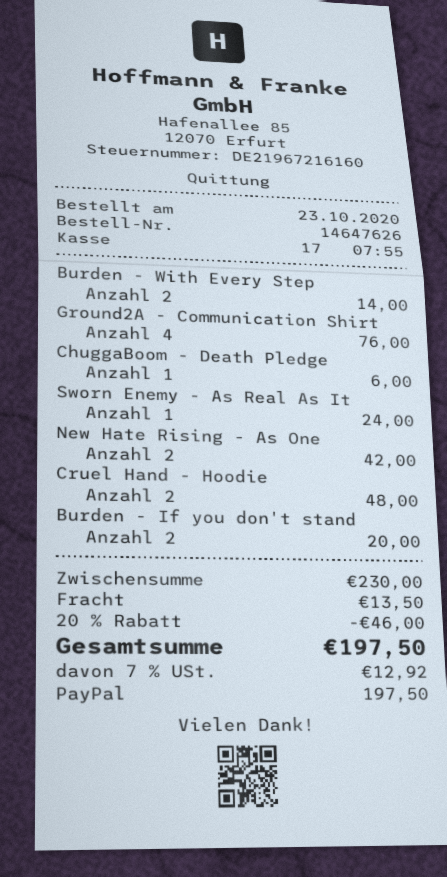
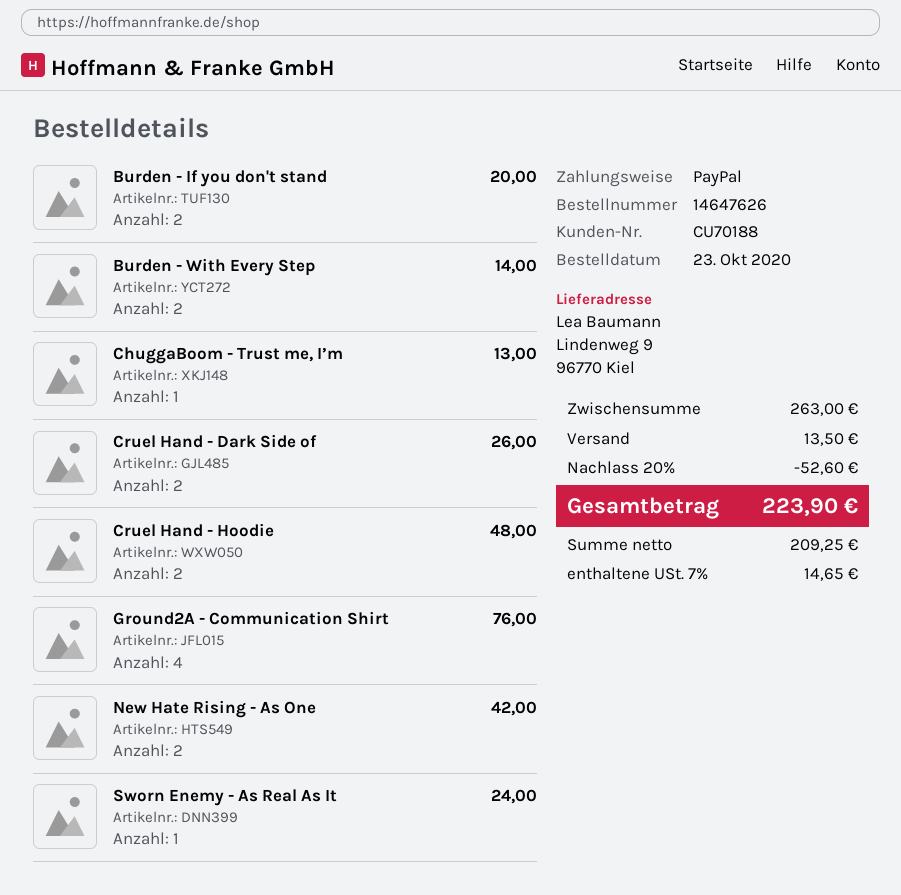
ChuggaBoom - Death Pledge: 1 for 6.00 -> none
ChuggaBoom - Trust me, I’m: none -> 1 for 13.00
Cruel Hand - Dark Side of: none -> 2 for 26.00
subtotal: 230.00 -> 263.00
discount: 20% = 46.00 -> 20% = 52.60
tax: 7% = 12.92 -> 7% = 14.65
total: 197.50 -> 223.90

